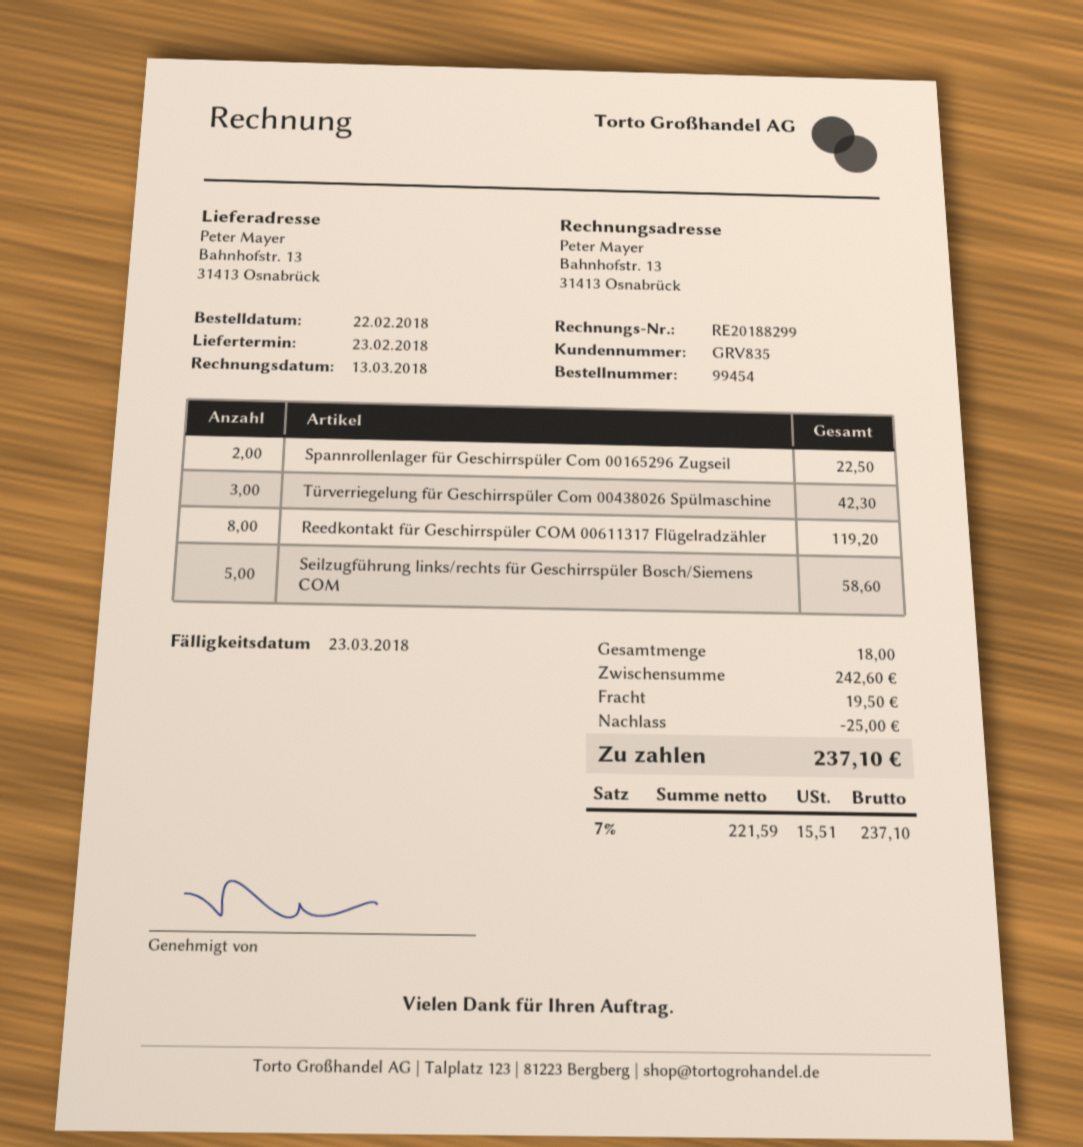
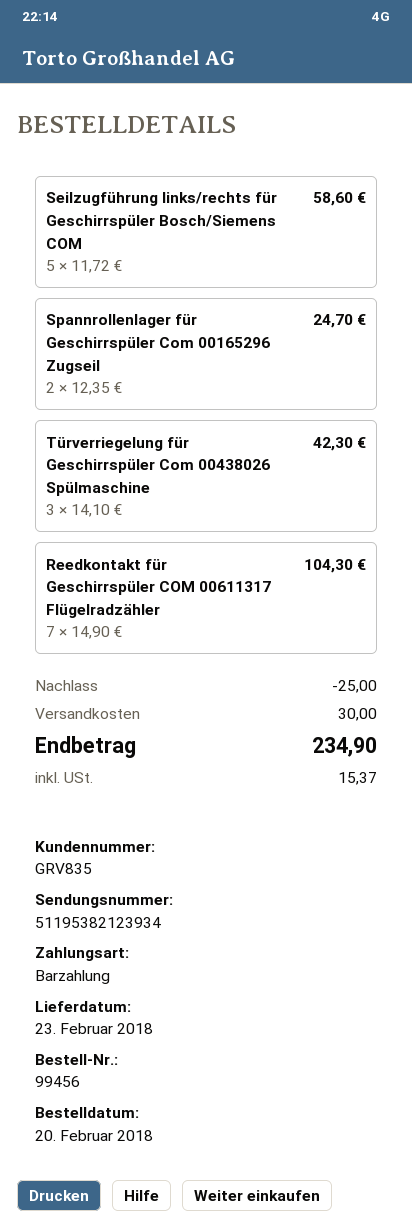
order number: 99454 -> 99456
order date: 2018-02-22 -> 2018-02-20
Spannrollenlager für Geschirrspüler Com 00165296 Zugseil: 2 for 22.50 -> 2 for 24.70
Reedkontakt für Geschirrspüler COM 00611317 Flügelradzähler: 8 for 119.20 -> 7 for 104.30
shipping: 19.50 -> 30.00
tax: 15.51 -> 15.37
total: 237.10 -> 234.90

